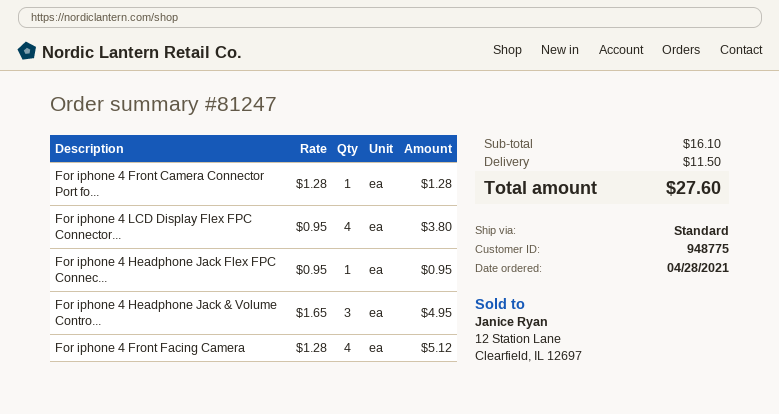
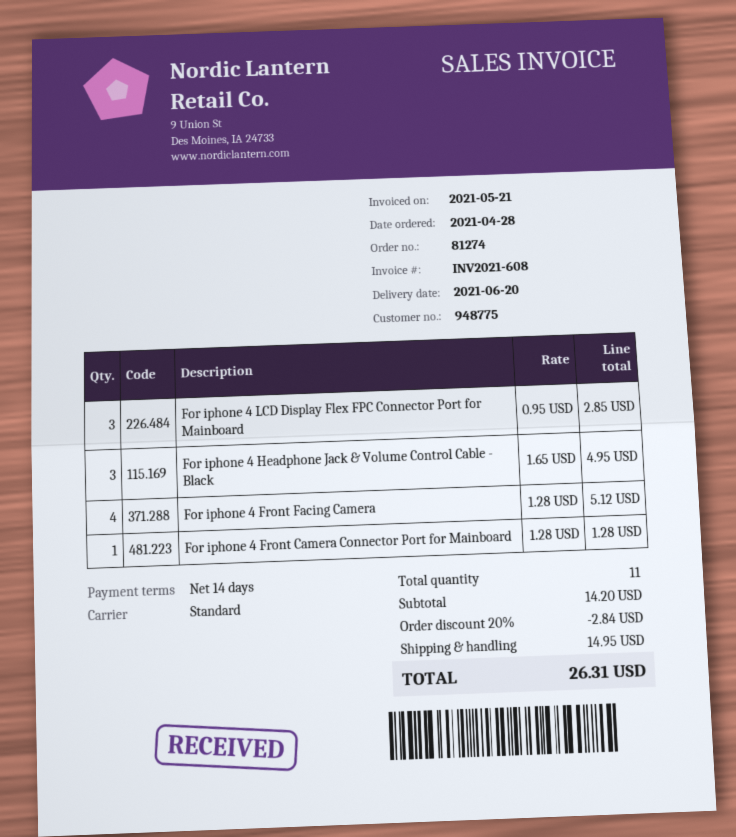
order number: 81247 -> 81274
For iphone 4 LCD Display Flex FPC Connector...: 4 x 0.95 = 3.80 -> 3 x 0.95 = 2.85
For iphone 4 Headphone Jack Flex FPC Connec...: 1 x 0.95 = 0.95 -> none
subtotal: 16.10 -> 14.20
discount: none -> 20% = 2.84
shipping: 11.50 -> 14.95
total: 27.60 -> 26.31

